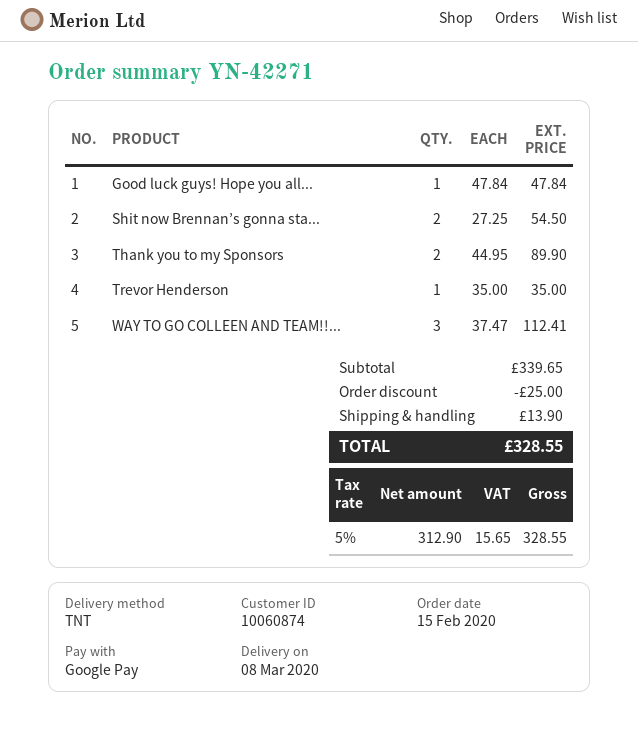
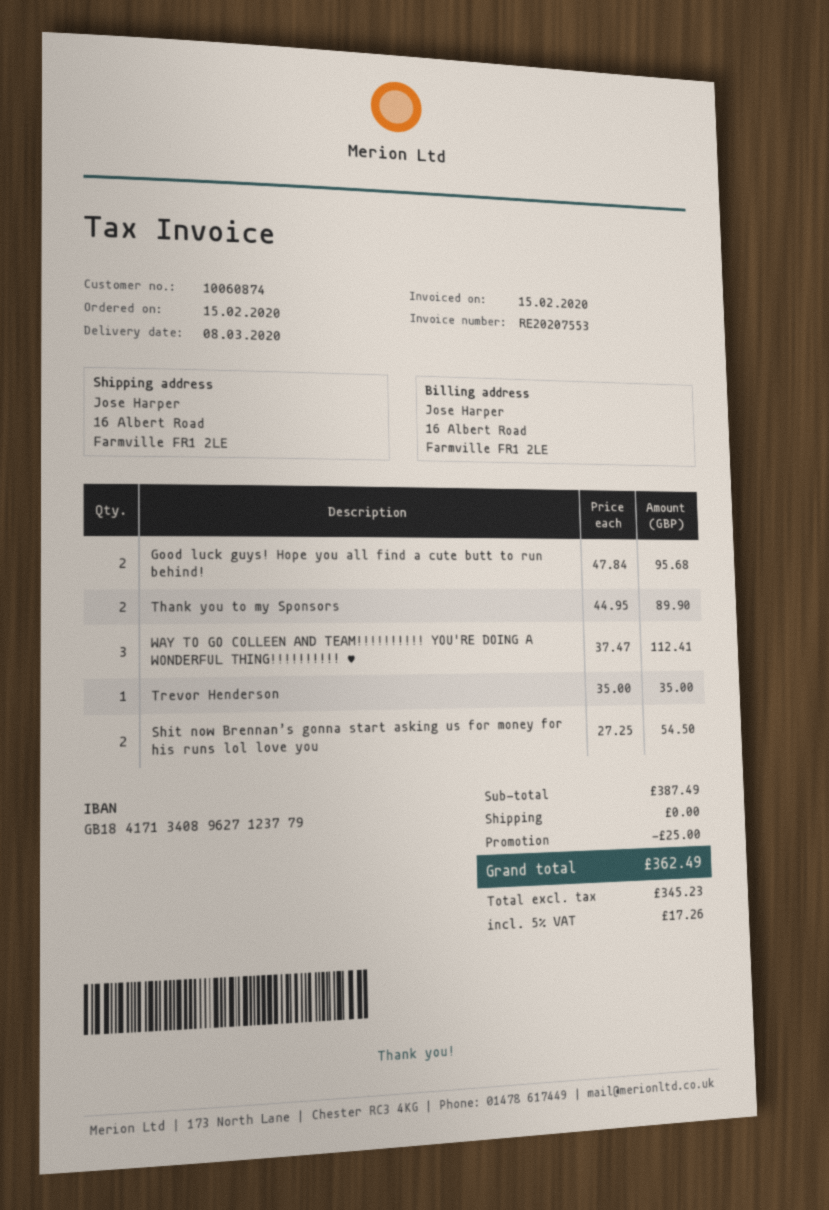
Good luck guys! Hope you all...: 1 x 47.84 = 47.84 -> 2 x 47.84 = 95.68
subtotal: 339.65 -> 387.49
shipping: 13.90 -> 0.00
net: 312.90 -> 345.23
tax: 5% = 15.65 -> 5% = 17.26
total: 328.55 -> 362.49

